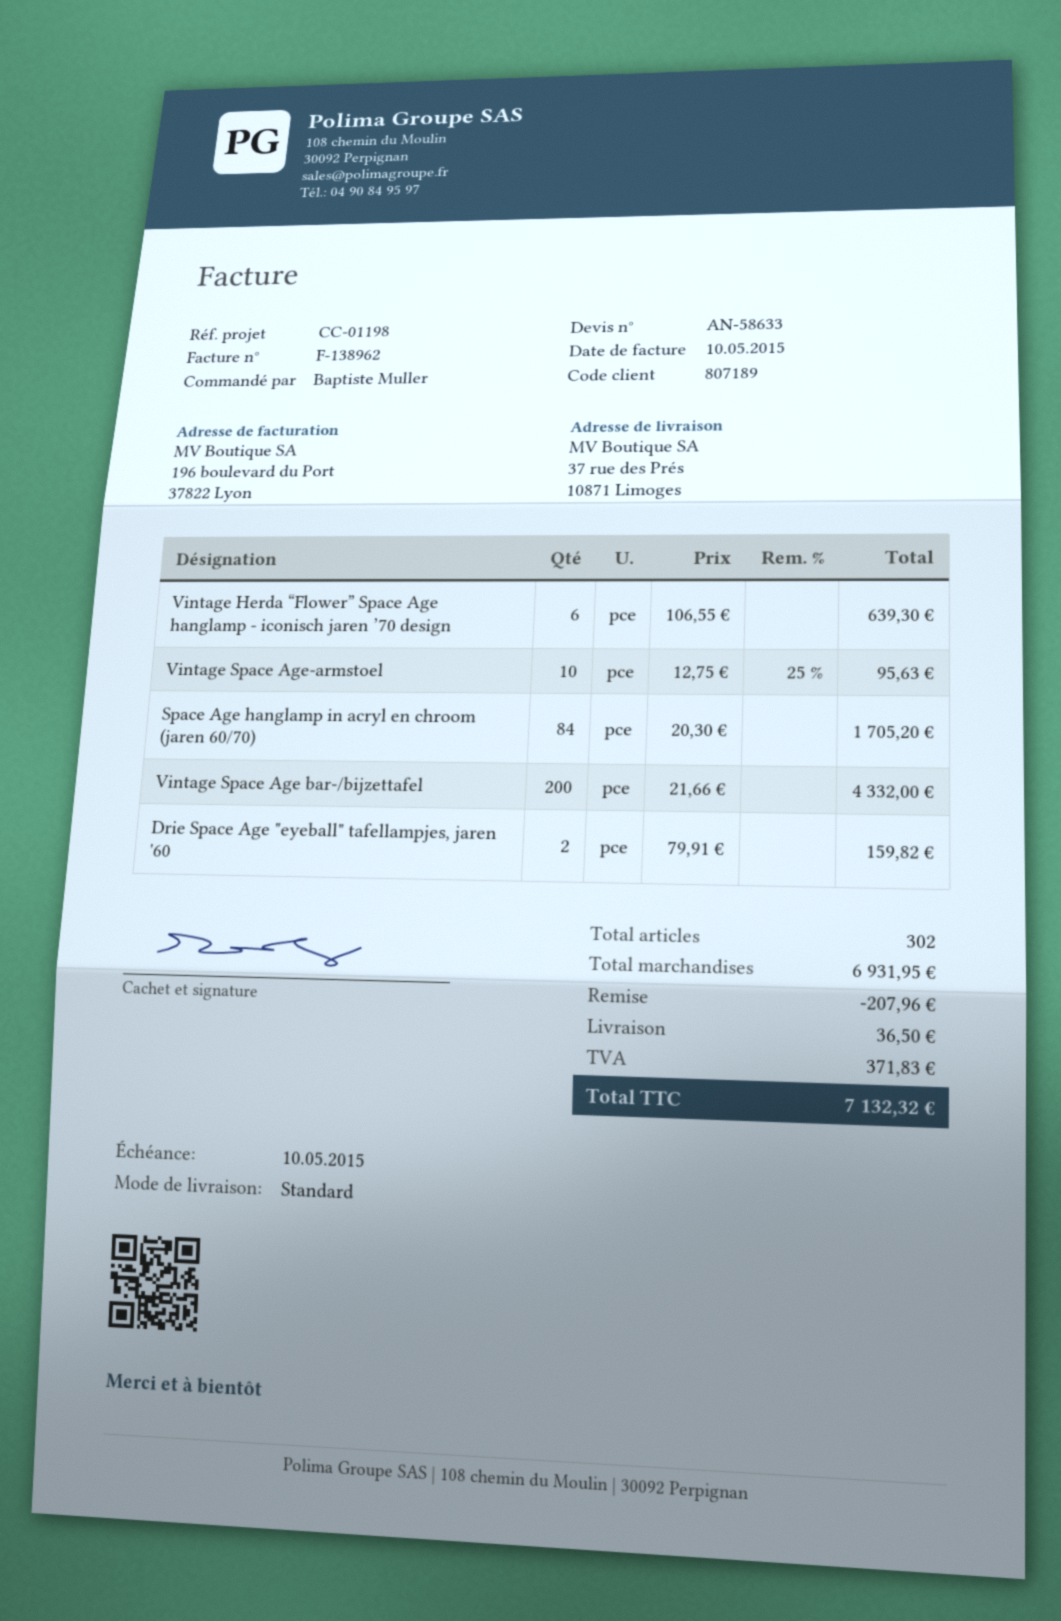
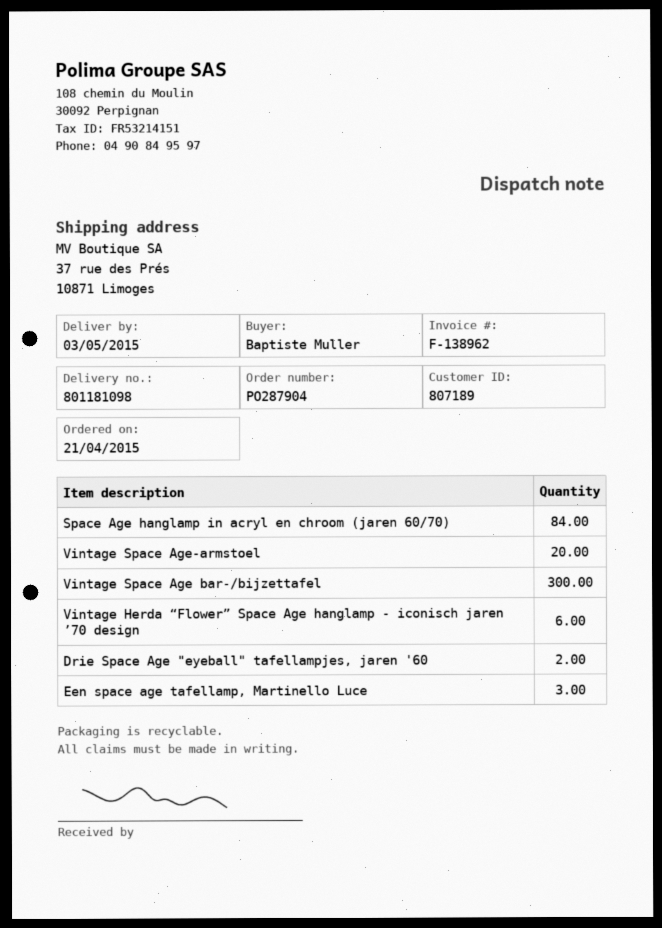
Vintage Space Age-armstoel: 10 -> 20
Vintage Space Age bar-/bijzettafel: 200 -> 300
Een space age tafellamp, Martinello Luce: none -> 3

